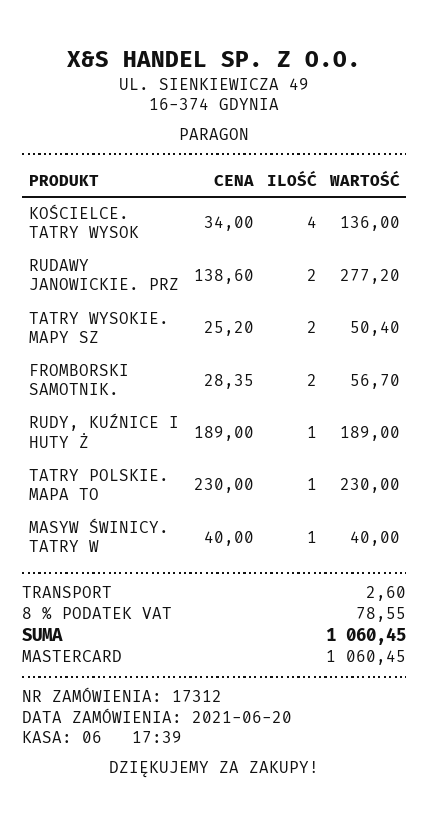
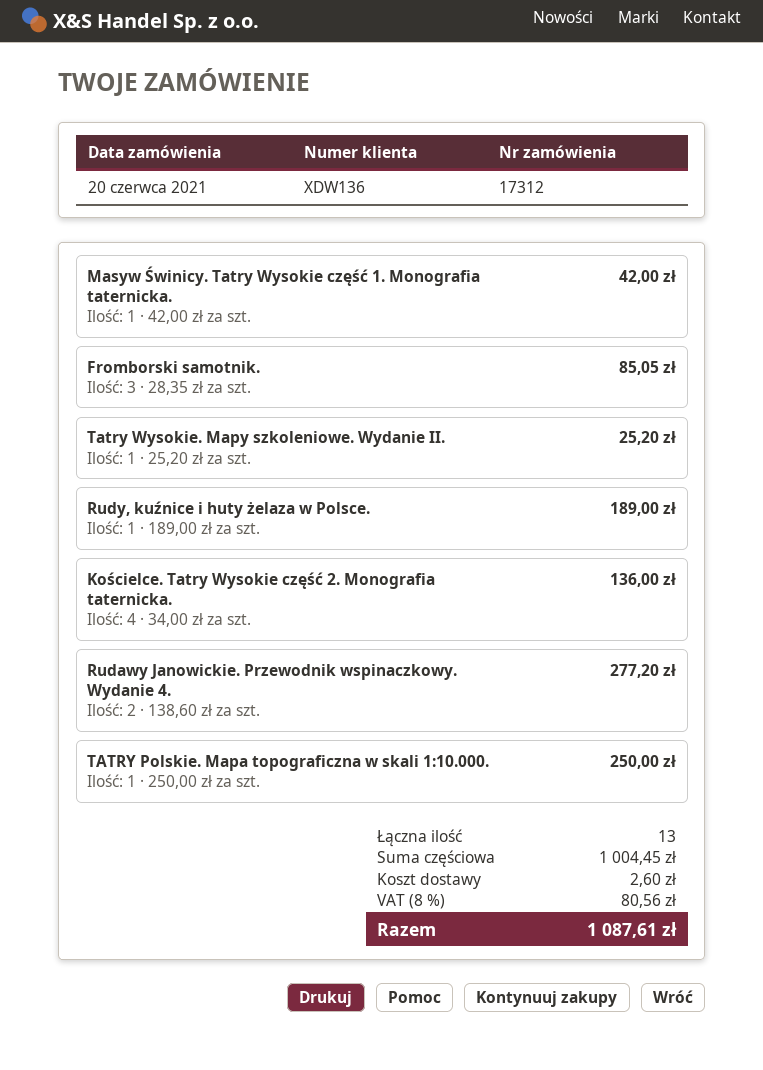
TATRY WYSOKIE. MAPY SZ: 2 x 25.20 = 50.40 -> 1 x 25.20 = 25.20
FROMBORSKI SAMOTNIK.: 2 x 28.35 = 56.70 -> 3 x 28.35 = 85.05
TATRY POLSKIE. MAPA TO: 1 x 230.00 = 230.00 -> 1 x 250.00 = 250.00
MASYW ŚWINICY. TATRY W: 1 x 40.00 = 40.00 -> 1 x 42.00 = 42.00
tax: 8% = 78.55 -> 8% = 80.56
total: 1060.45 -> 1087.61

